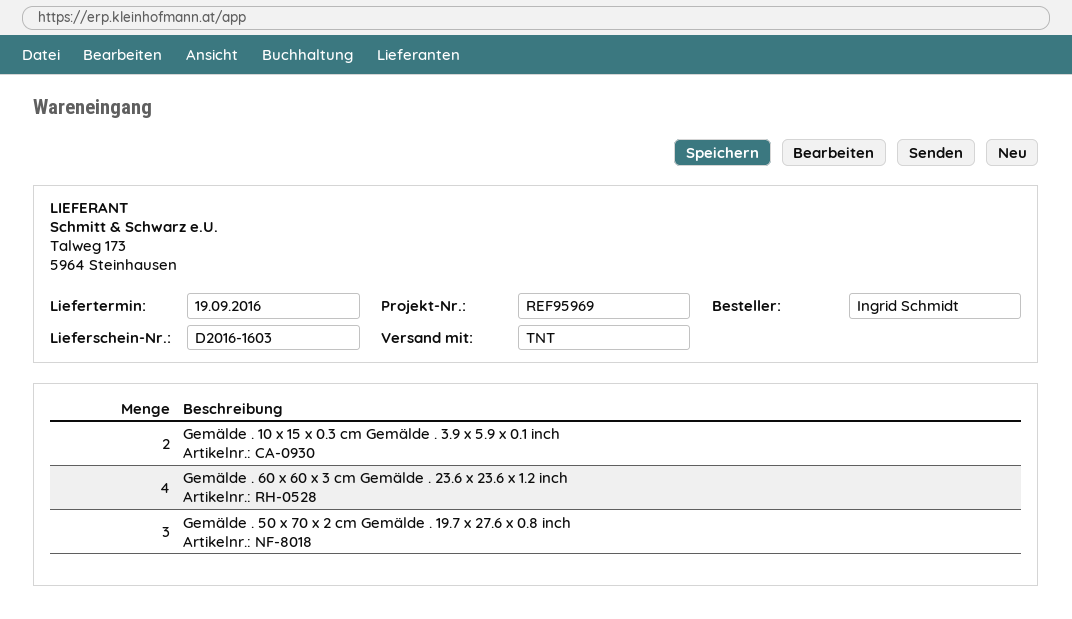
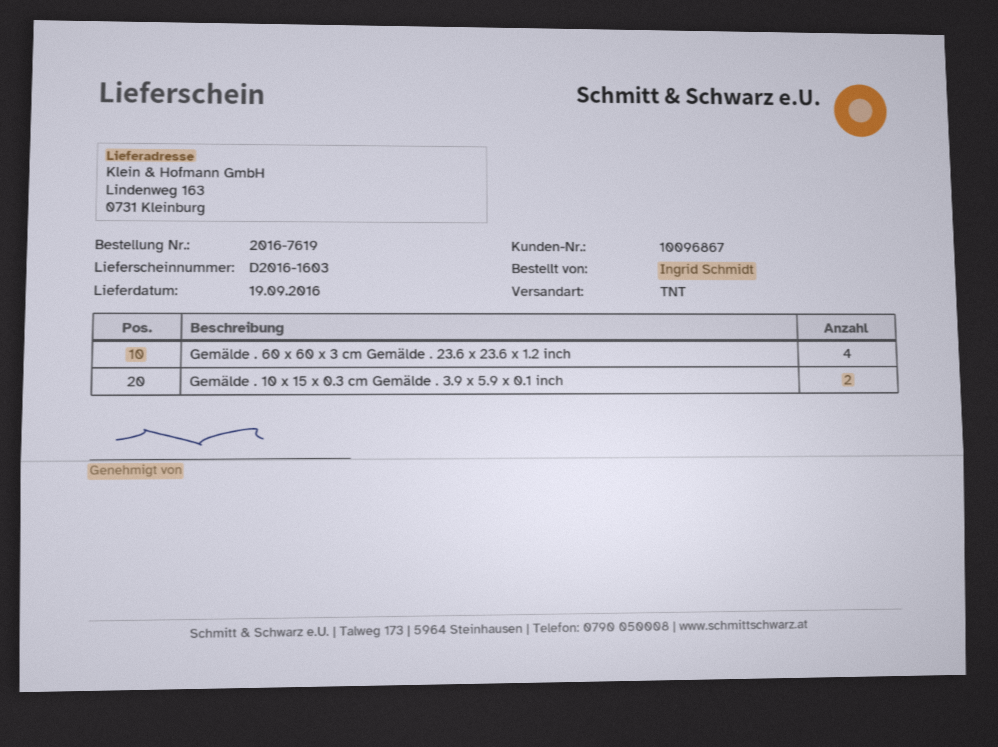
Gemälde . 50 x 70 x 2 cm Gemälde . 19.7 x 27.6 x 0.8 inch: 3 -> none

